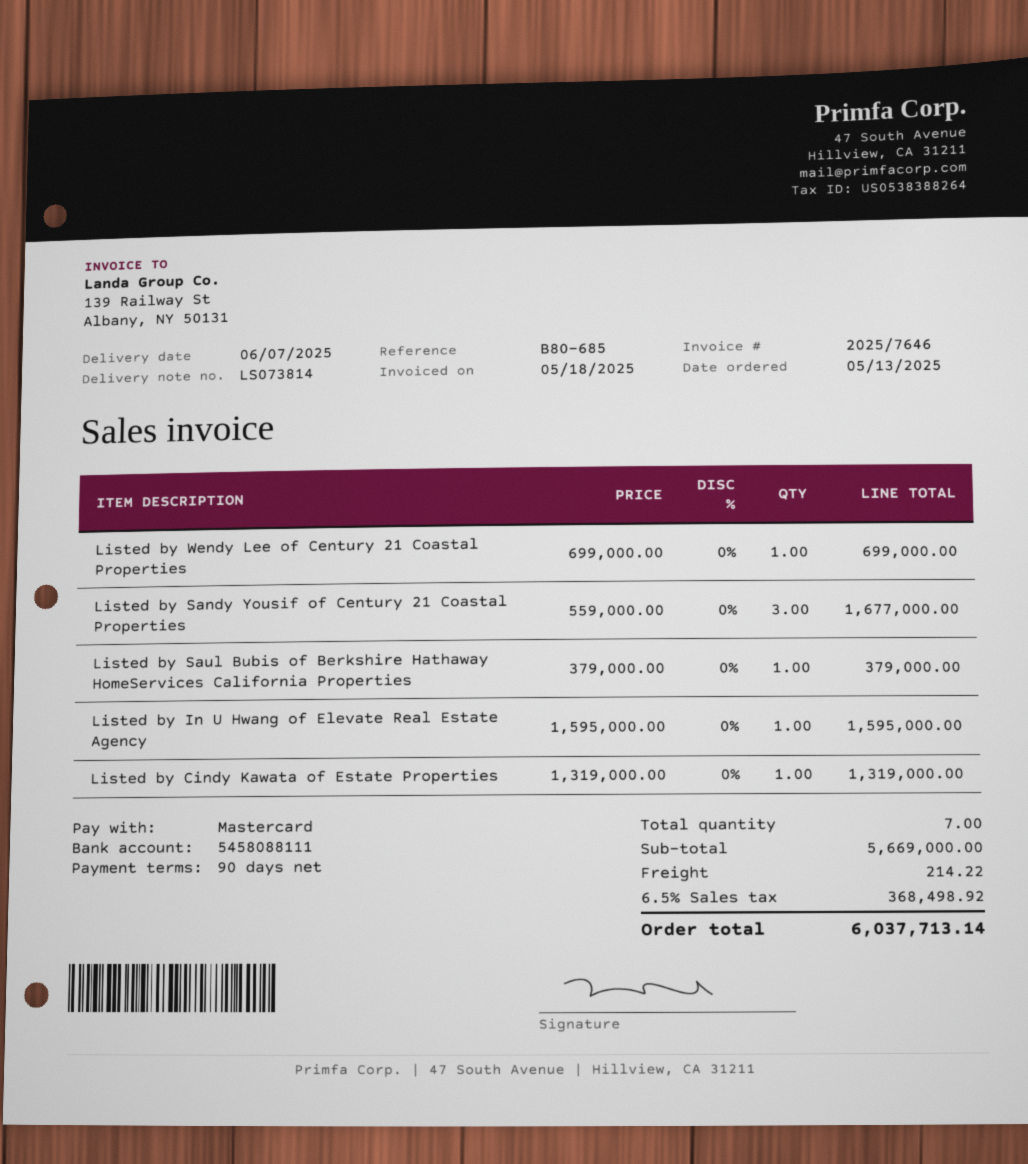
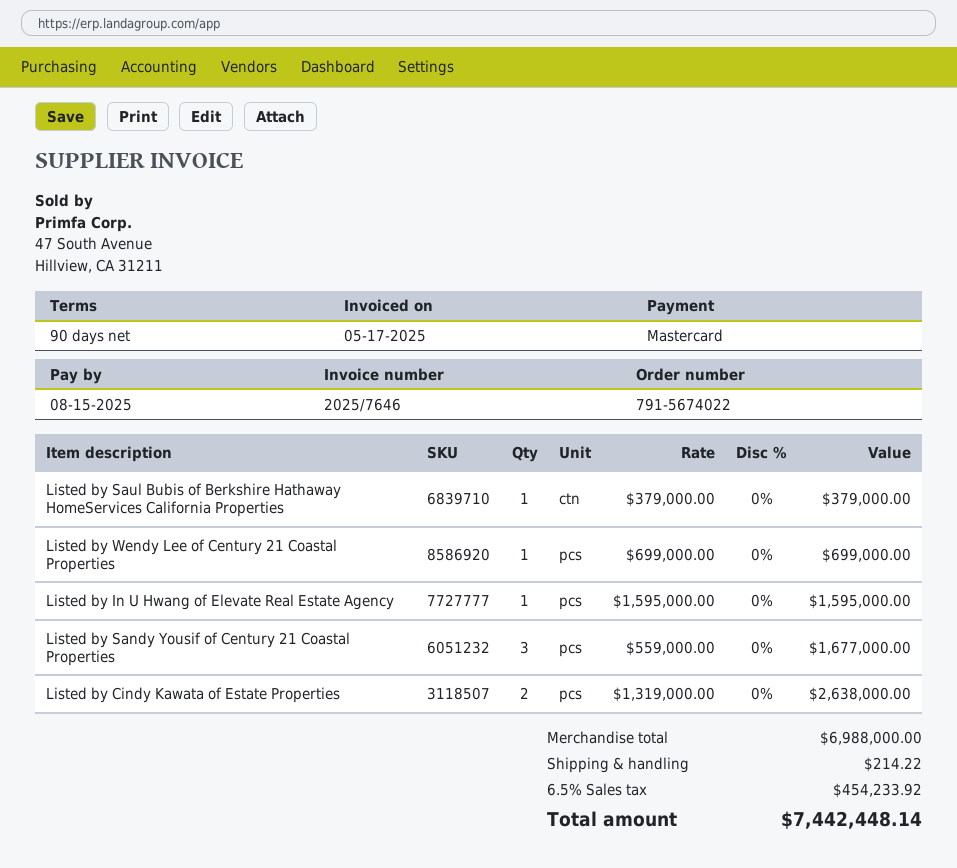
invoice date: 2025-05-18 -> 2025-05-17
Listed by Cindy Kawata of Estate Properties: 1 x 1319000.00 = 1319000.00 -> 2 x 1319000.00 = 2638000.00
subtotal: 5669000.00 -> 6988000.00
tax: 6.5% = 368498.92 -> 6.5% = 454233.92
total: 6037713.14 -> 7442448.14

